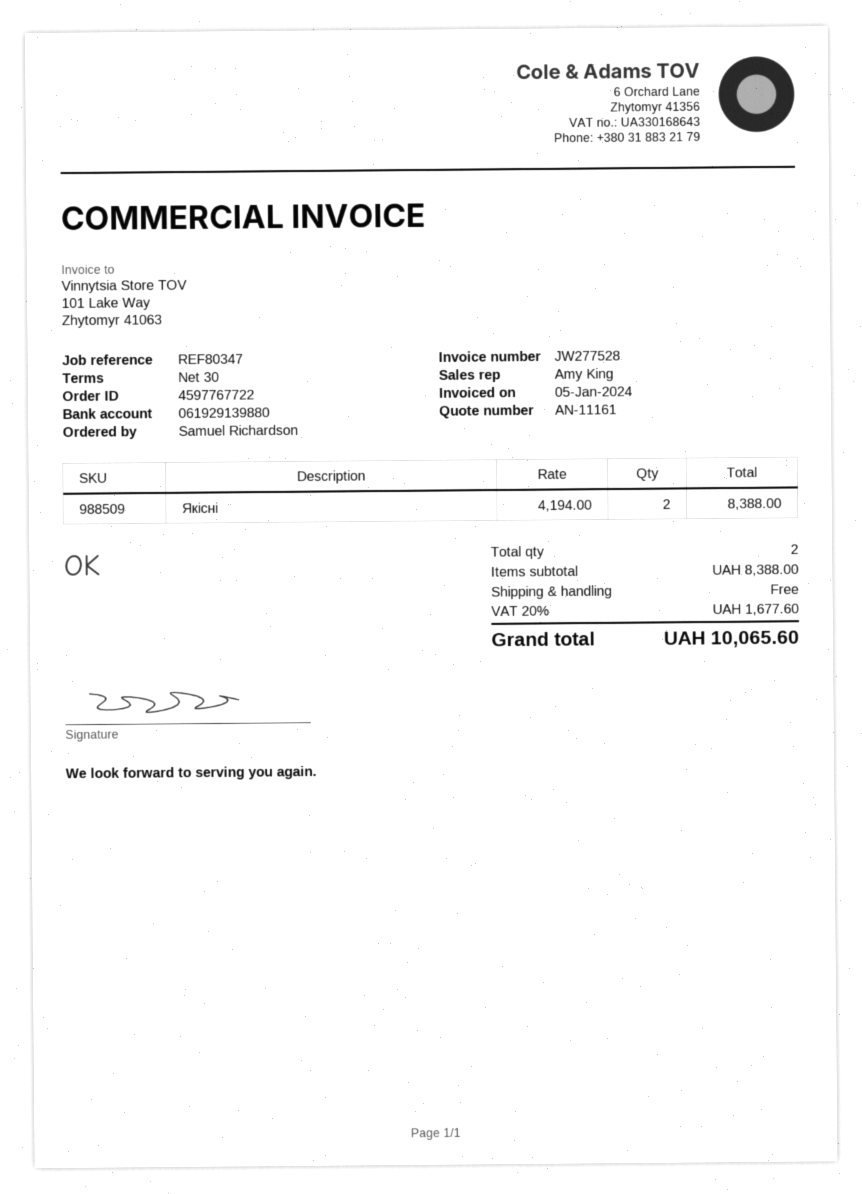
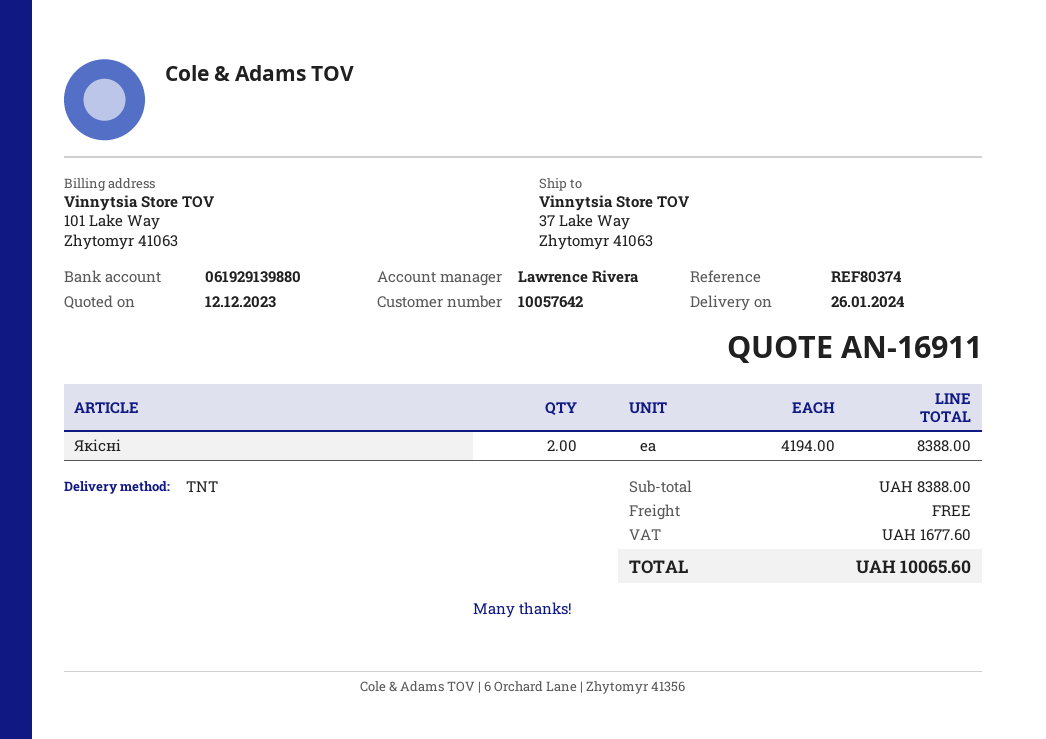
quote number: AN-11161 -> AN-16911
reference: REF80347 -> REF80374
sales rep: Amy King -> Lawrence Rivera

